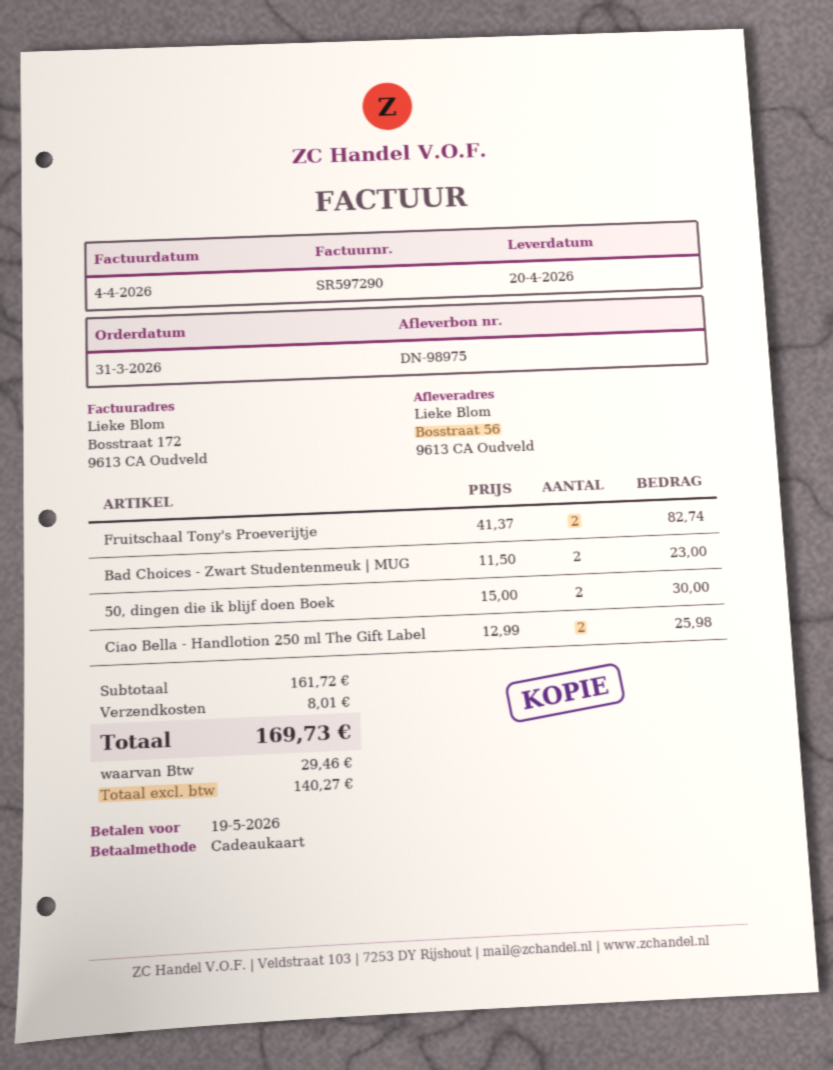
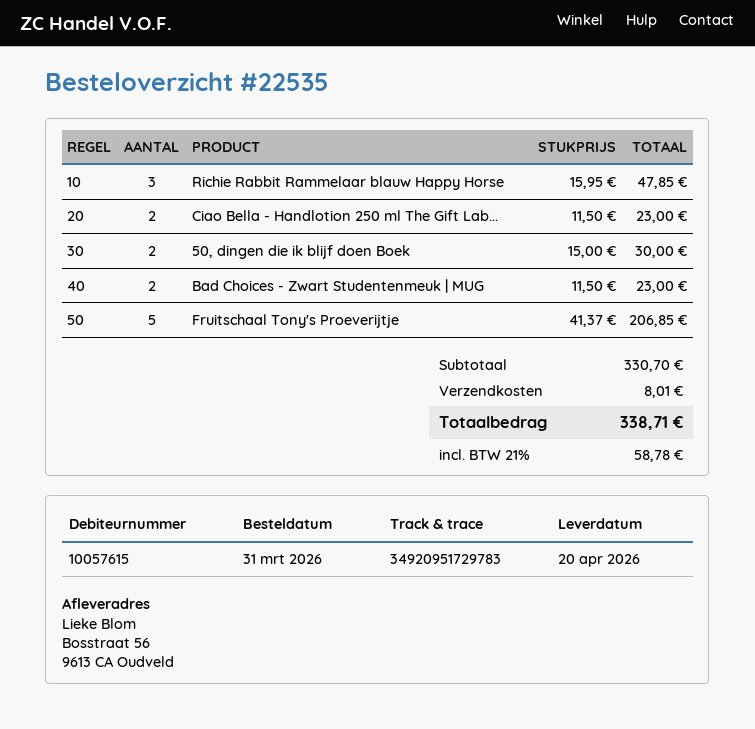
Fruitschaal Tony's Proeverijtje: 2 x 41.37 = 82.74 -> 5 x 41.37 = 206.85
Ciao Bella - Handlotion 250 ml The Gift Label: 2 x 12.99 = 25.98 -> 2 x 11.50 = 23.00
Richie Rabbit Rammelaar blauw Happy Horse: none -> 3 x 15.95 = 47.85
subtotal: 161.72 -> 330.70
tax: 29.46 -> 58.78
total: 169.73 -> 338.71

